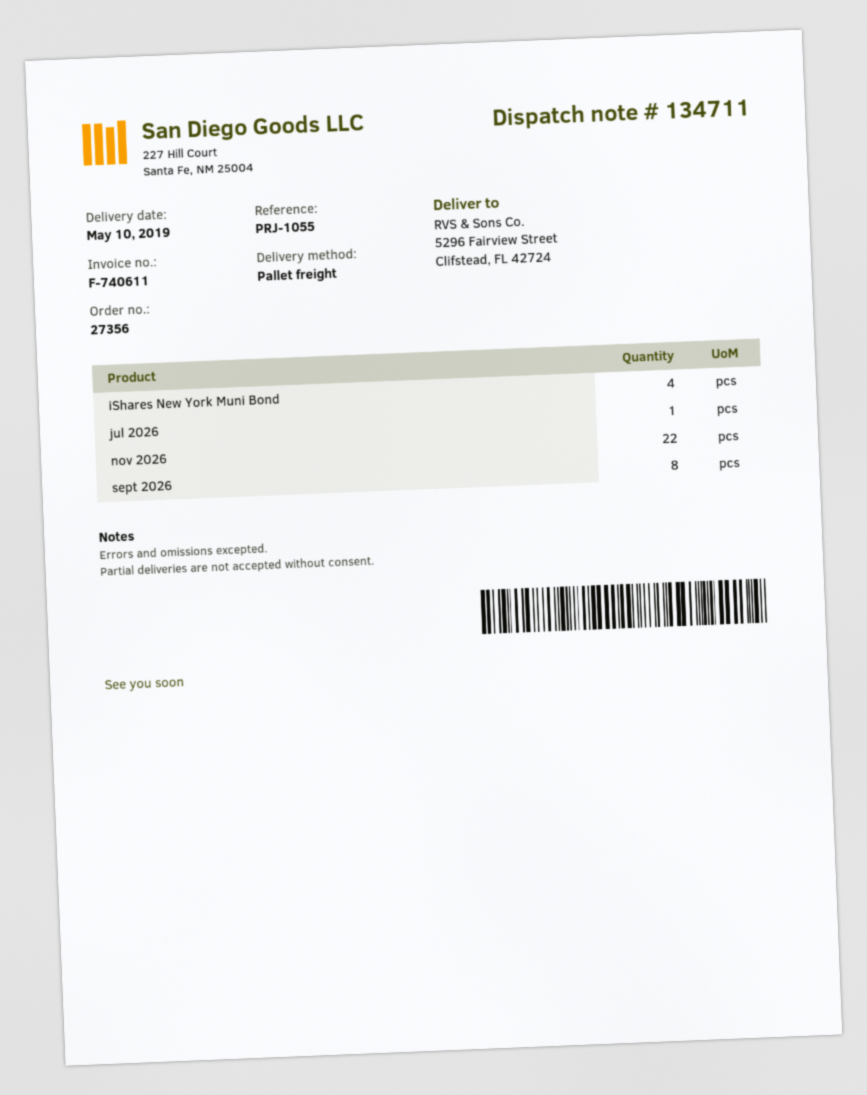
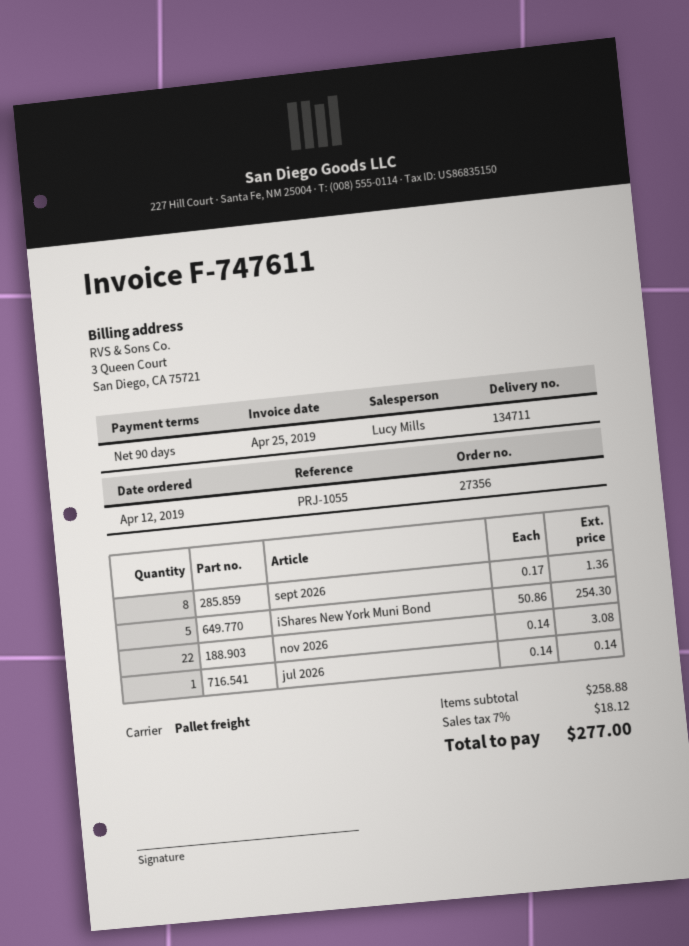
invoice number: F-740611 -> F-747611
iShares New York Muni Bond: 4 -> 5

